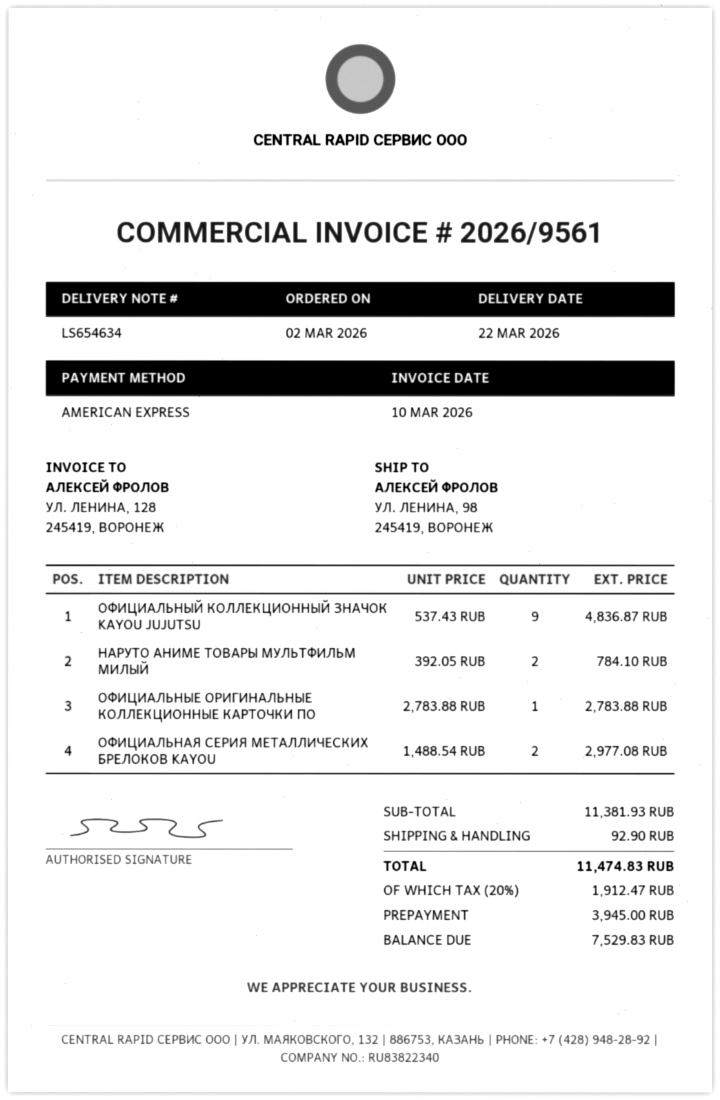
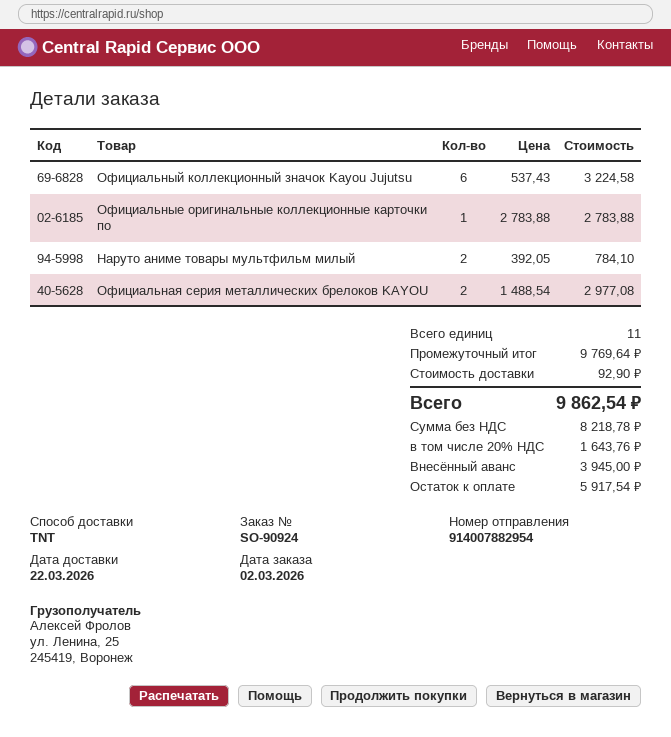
ship to: УЛ. ЛЕНИНА, 98, 245419, ВОРОНЕЖ -> ул. Ленина, 25, 245419, Воронеж
ОФИЦИАЛЬНЫЙ КОЛЛЕКЦИОННЫЙ ЗНАЧОК KAYOU JUJUTSU: 9 x 537.43 = 4836.87 -> 6 x 537.43 = 3224.58
subtotal: 11381.93 -> 9769.64
tax: 20% = 1912.47 -> 20% = 1643.76
total: 11474.83 -> 9862.54
balance: 7529.83 -> 5917.54

